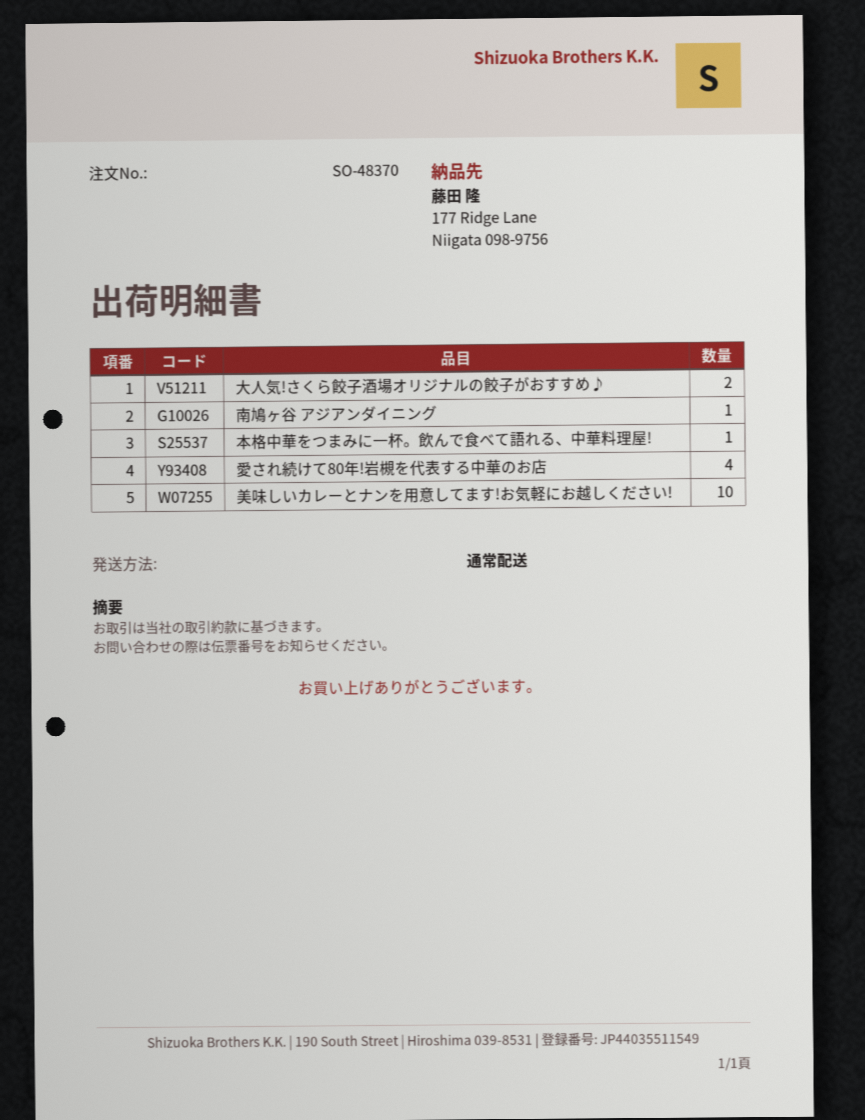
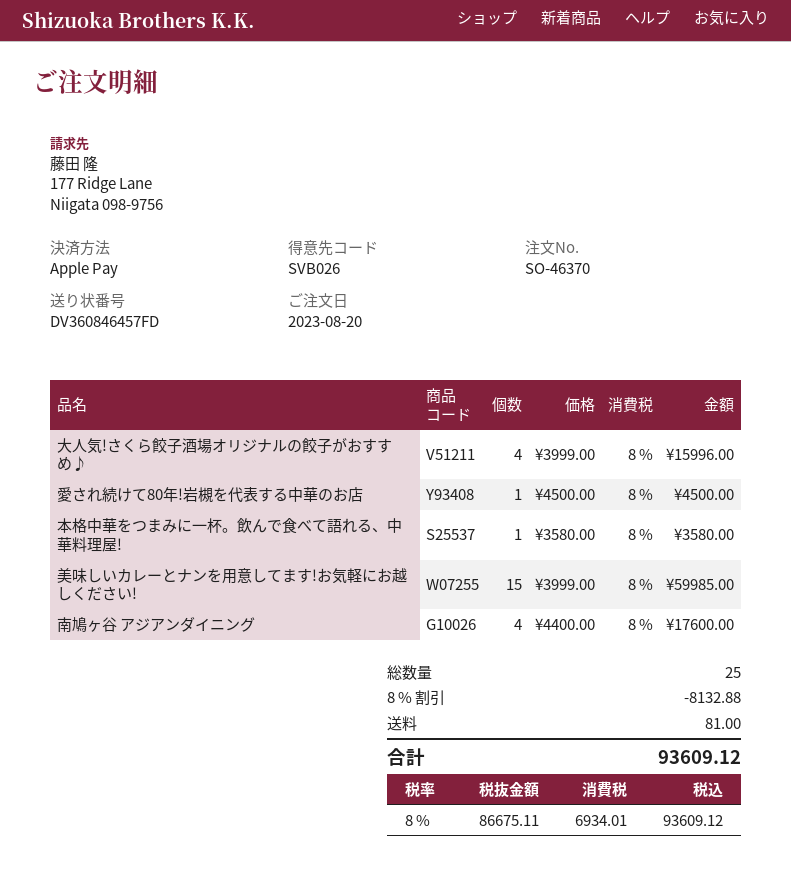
order number: SO-48370 -> SO-46370
大人気!さくら餃子酒場オリジナルの餃子がおすすめ♪: 2 -> 4
南鳩ヶ谷 アジアンダイニング: 1 -> 4
愛され続けて80年!岩槻を代表する中華のお店: 4 -> 1
美味しいカレーとナンを用意してます!お気軽にお越しください!: 10 -> 15

